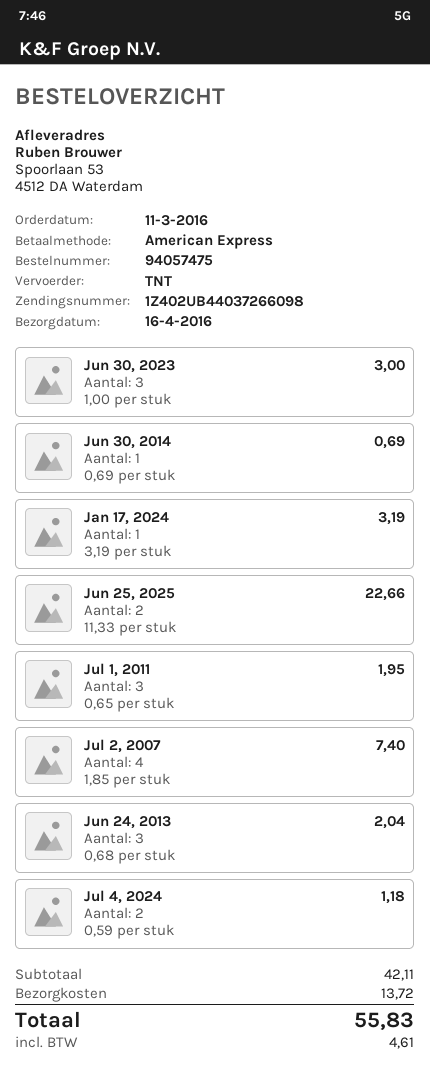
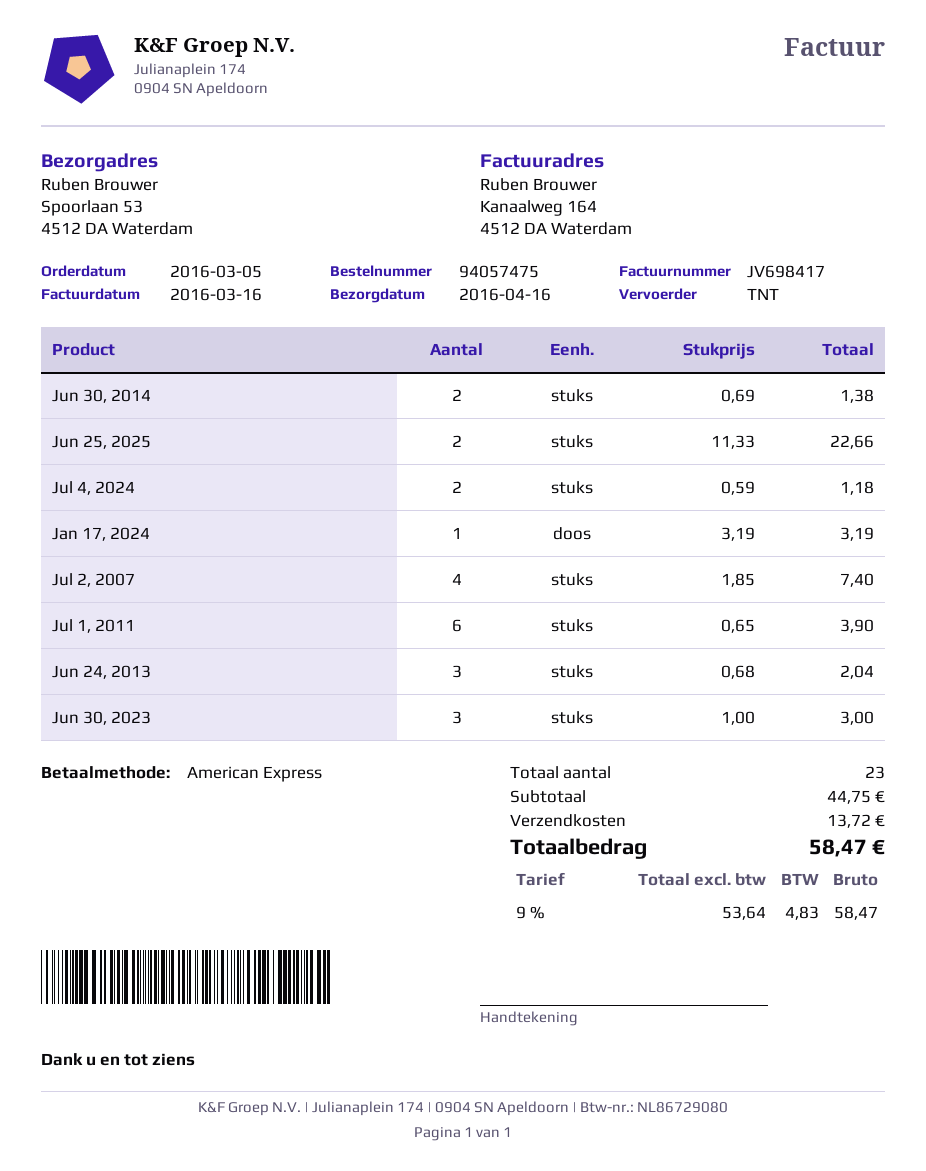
order date: 2016-03-11 -> 2016-03-05
Jun 30, 2014: 1 x 0.69 = 0.69 -> 2 x 0.69 = 1.38
Jul 1, 2011: 3 x 0.65 = 1.95 -> 6 x 0.65 = 3.90
subtotal: 42.11 -> 44.75
tax: 4.61 -> 4.83
total: 55.83 -> 58.47

